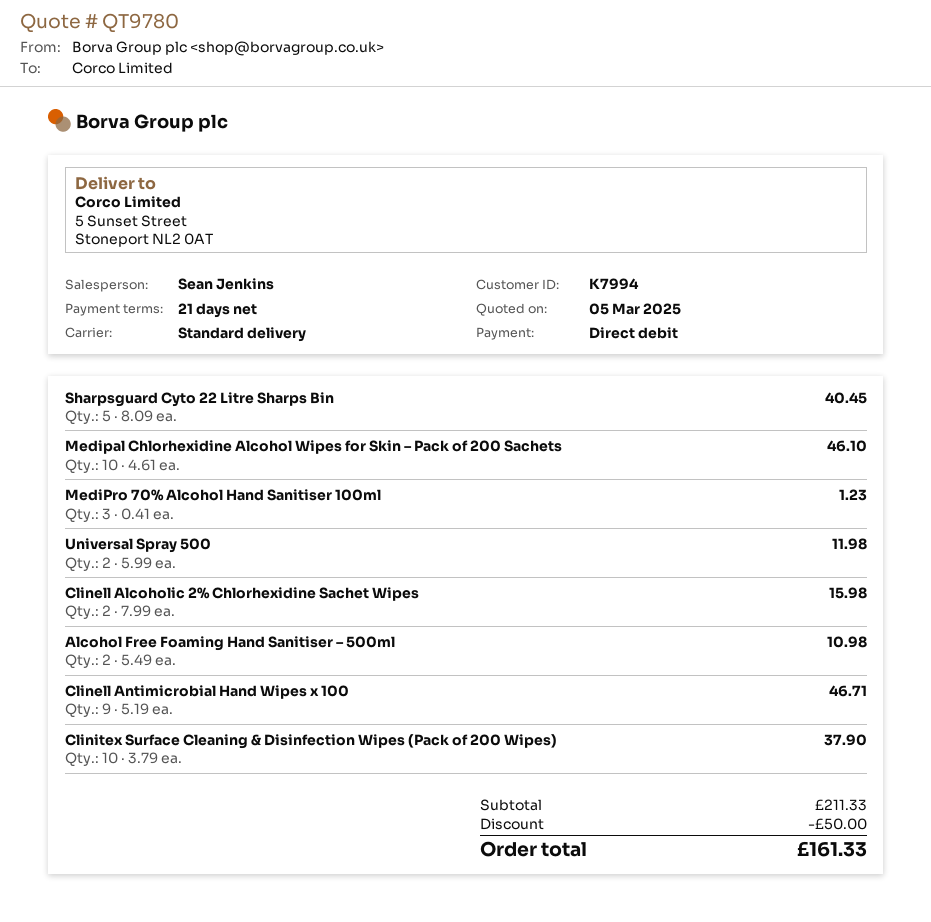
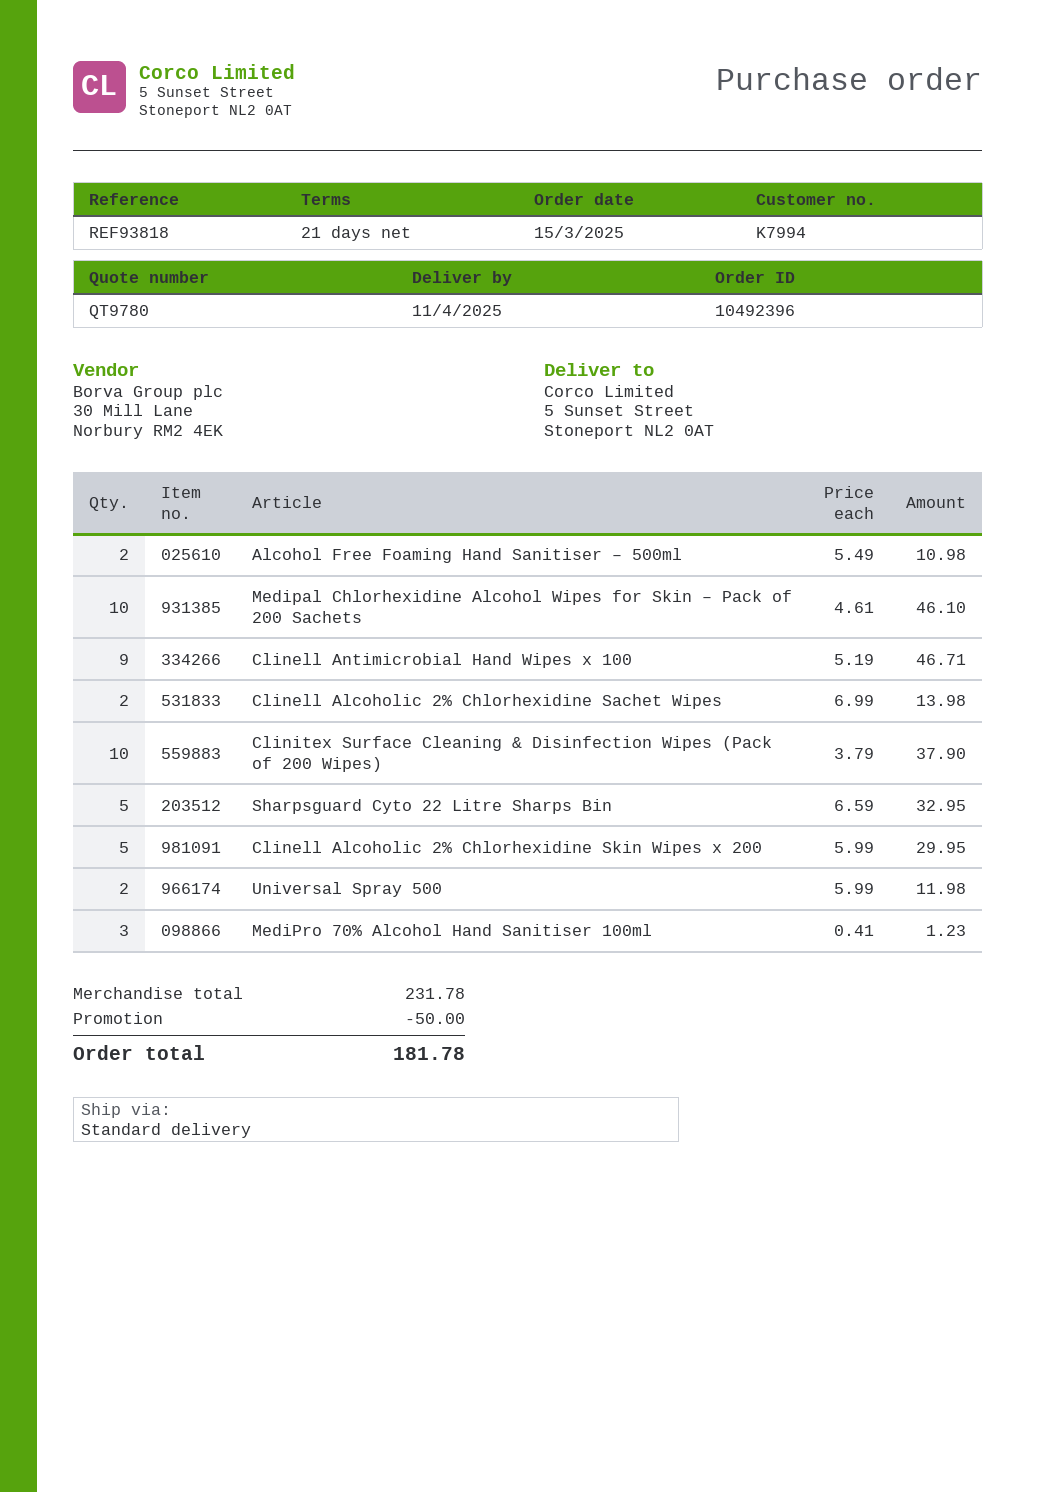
Sharpsguard Cyto 22 Litre Sharps Bin: 5 x 8.09 = 40.45 -> 5 x 6.59 = 32.95
Clinell Alcoholic 2% Chlorhexidine Sachet Wipes: 2 x 7.99 = 15.98 -> 2 x 6.99 = 13.98
Clinell Alcoholic 2% Chlorhexidine Skin Wipes x 200: none -> 5 x 5.99 = 29.95
subtotal: 211.33 -> 231.78
total: 161.33 -> 181.78

